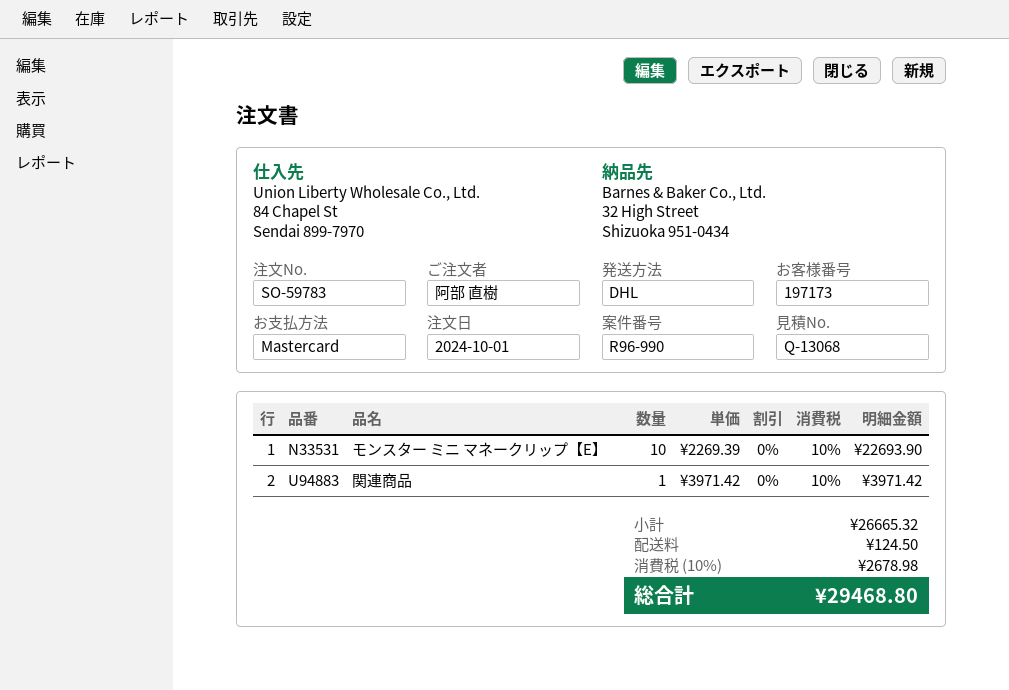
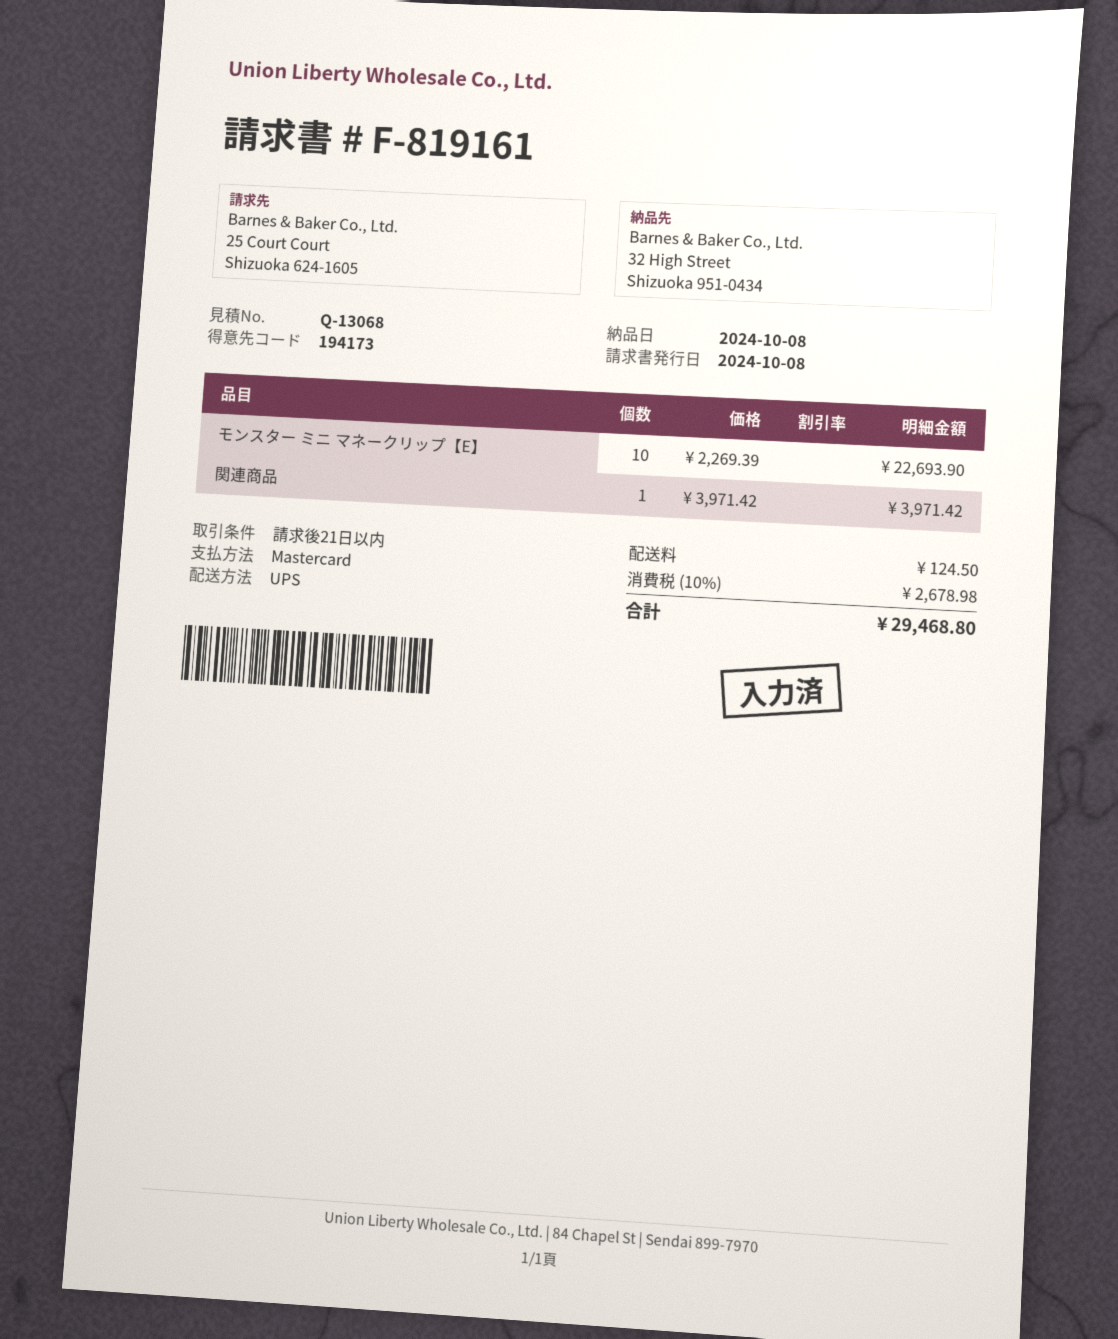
customer number: 197173 -> 194173
shipping method: DHL -> UPS

